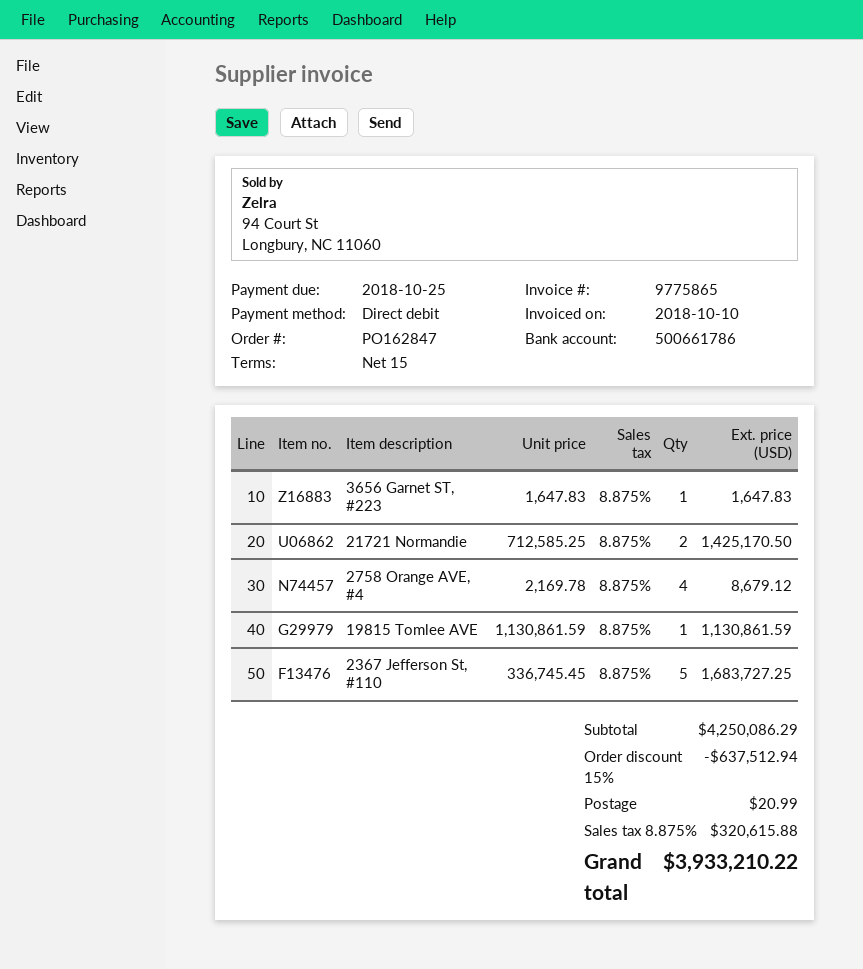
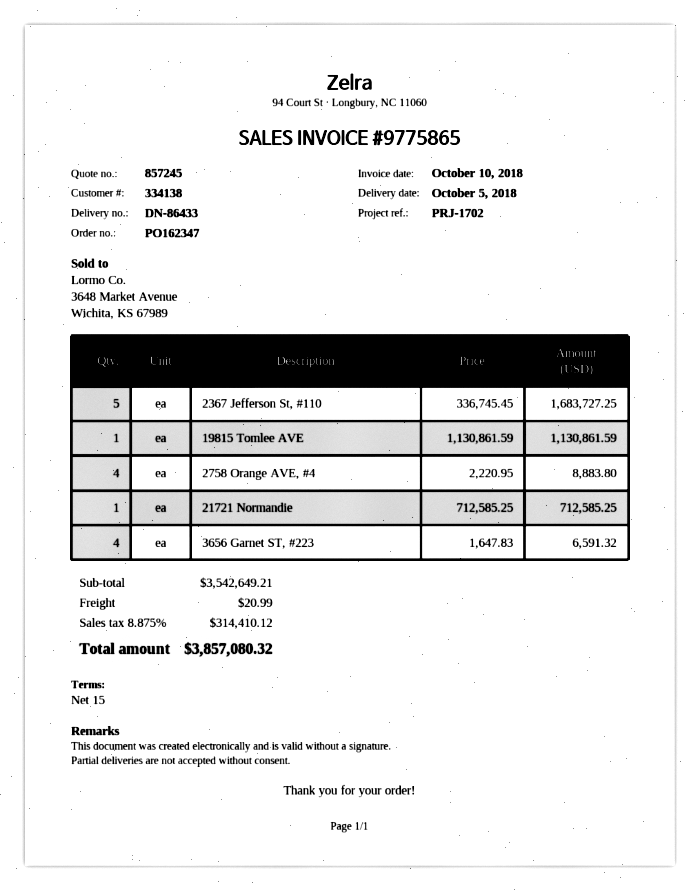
order number: PO162847 -> PO162347
3656 Garnet ST, #223: 1 x 1647.83 = 1647.83 -> 4 x 1647.83 = 6591.32
21721 Normandie: 2 x 712585.25 = 1425170.50 -> 1 x 712585.25 = 712585.25
2758 Orange AVE, #4: 4 x 2169.78 = 8679.12 -> 4 x 2220.95 = 8883.80
subtotal: 4250086.29 -> 3542649.21
discount: 15% = 637512.94 -> none
tax: 8.875% = 320615.88 -> 8.875% = 314410.12
total: 3933210.22 -> 3857080.32

